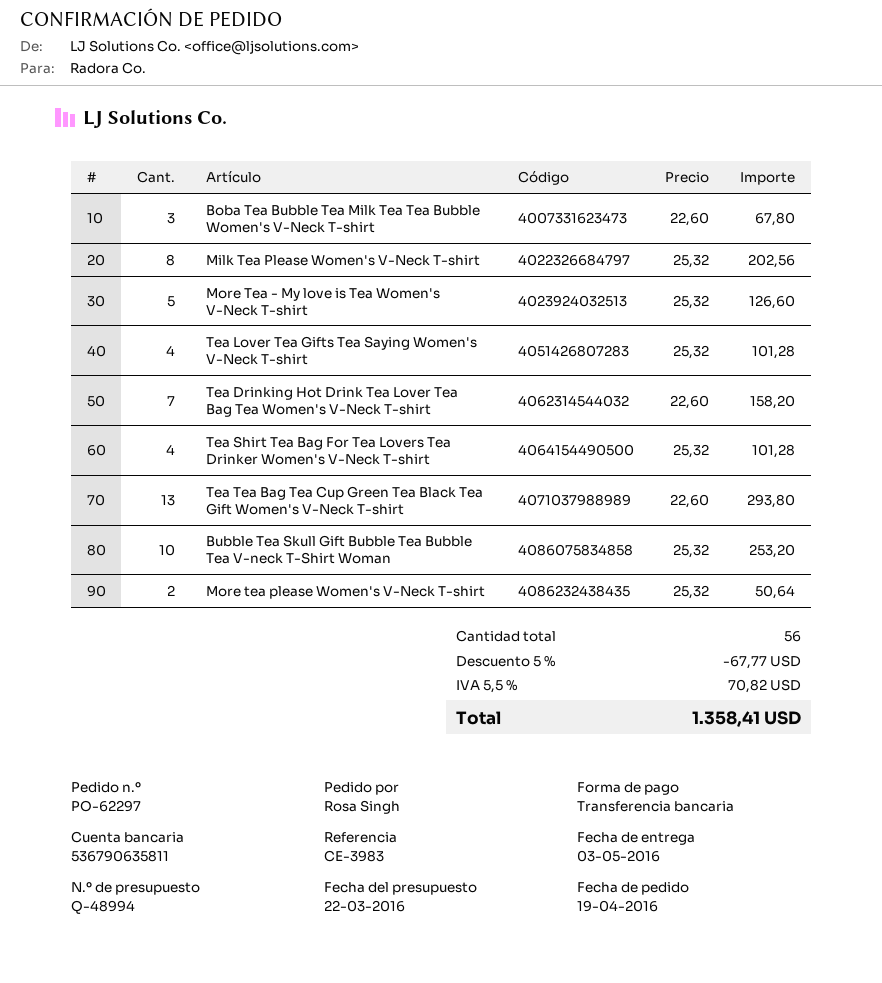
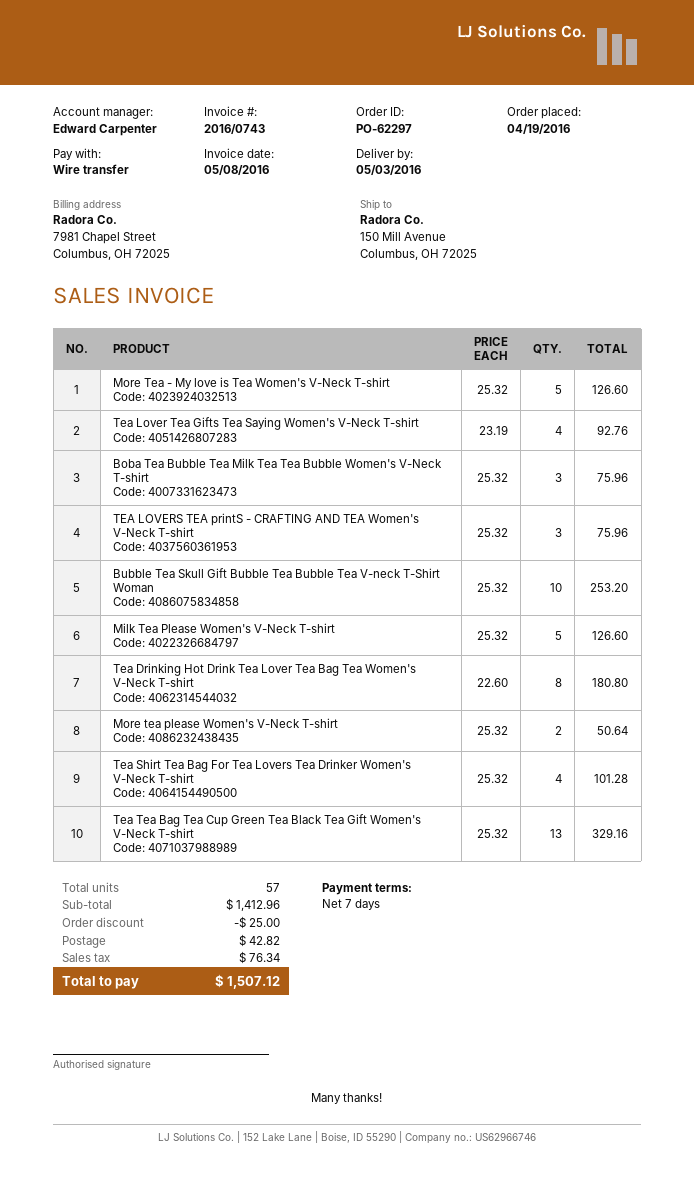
Boba Tea Bubble Tea Milk Tea Tea Bubble Women's V-Neck T-shirt: 3 x 22.60 = 67.80 -> 3 x 25.32 = 75.96
Milk Tea Please Women's V-Neck T-shirt: 8 x 25.32 = 202.56 -> 5 x 25.32 = 126.60
Tea Lover Tea Gifts Tea Saying Women's V-Neck T-shirt: 4 x 25.32 = 101.28 -> 4 x 23.19 = 92.76
Tea Drinking Hot Drink Tea Lover Tea Bag Tea Women's V-Neck T-shirt: 7 x 22.60 = 158.20 -> 8 x 22.60 = 180.80
Tea Tea Bag Tea Cup Green Tea Black Tea Gift Women's V-Neck T-shirt: 13 x 22.60 = 293.80 -> 13 x 25.32 = 329.16
TEA LOVERS TEA printS - CRAFTING AND TEA Women's V-Neck T-shirt: none -> 3 x 25.32 = 75.96
total quantity: 56 -> 57
discount: 67.77 -> 25.00
shipping: none -> 42.82
tax: 70.82 -> 76.34
total: 1358.41 -> 1507.12

